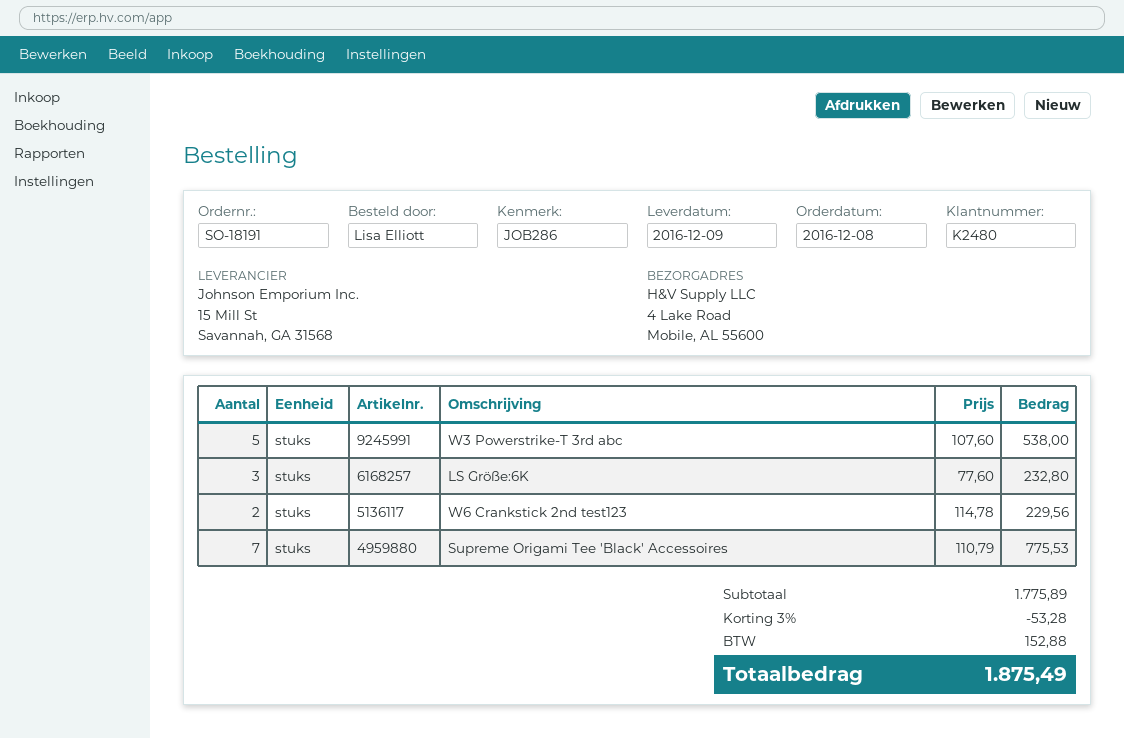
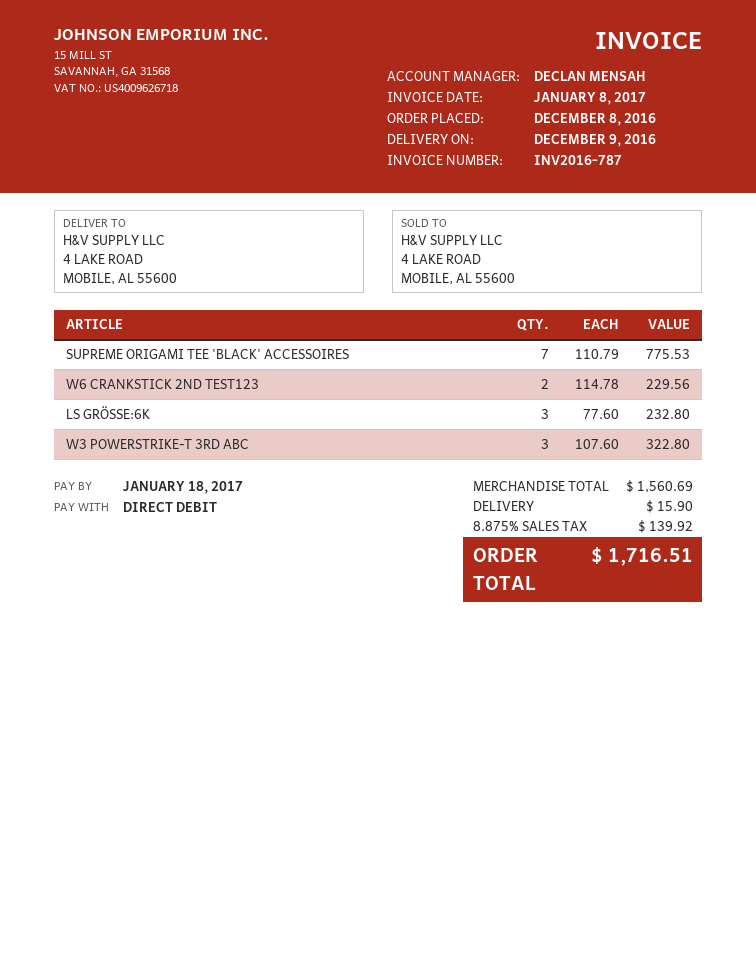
W3 Powerstrike-T 3rd abc: 5 x 107.60 = 538.00 -> 3 x 107.60 = 322.80
subtotal: 1775.89 -> 1560.69
discount: 3% = 53.28 -> none
shipping: none -> 15.90
tax: 152.88 -> 139.92
total: 1875.49 -> 1716.51

